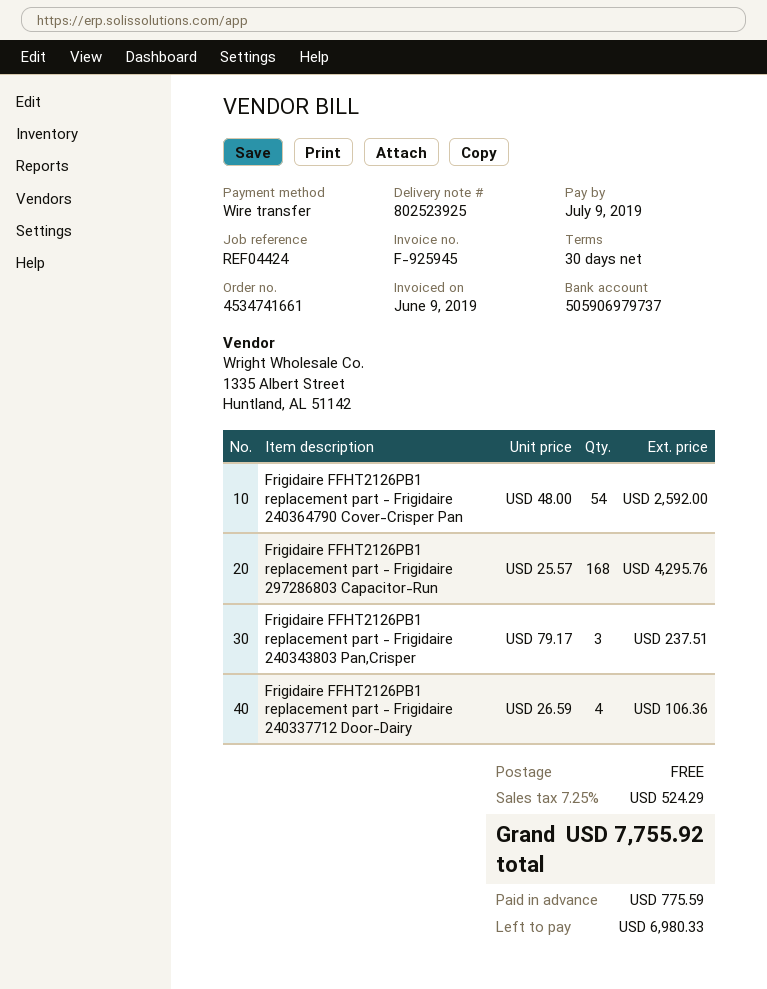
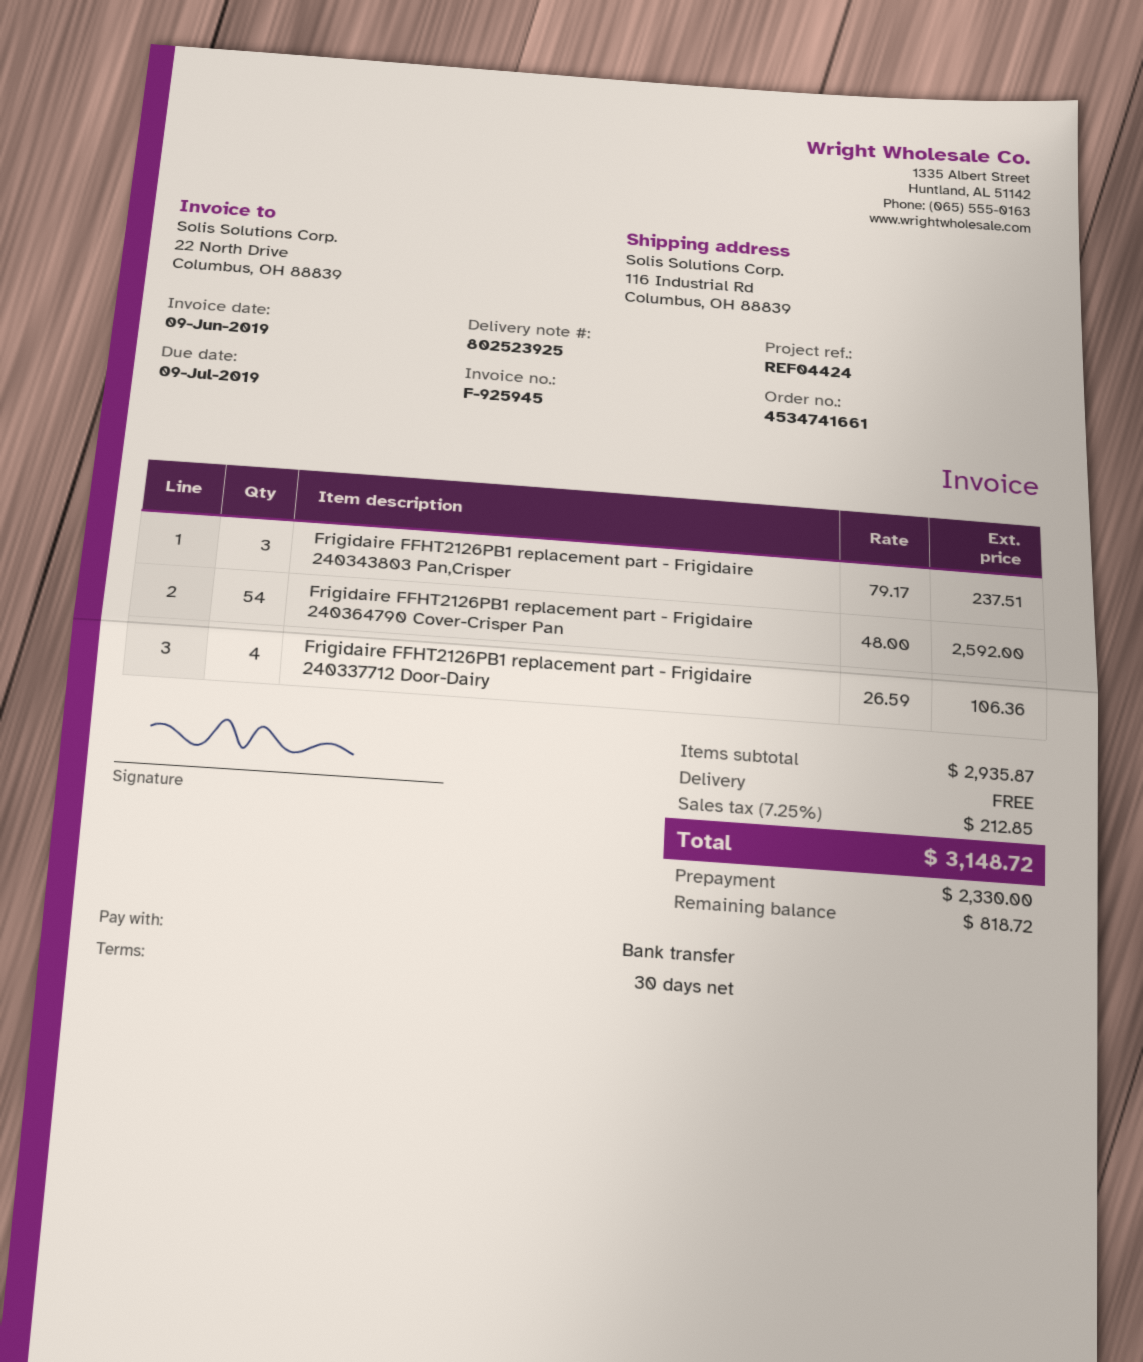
Frigidaire FFHT2126PB1 replacement part - Frigidaire 297286803 Capacitor-Run: 168 x 25.57 = 4295.76 -> none
tax: 7.25% = 524.29 -> 7.25% = 212.85
total: 7755.92 -> 3148.72
deposit: 775.59 -> 2330.00
balance: 6980.33 -> 818.72

